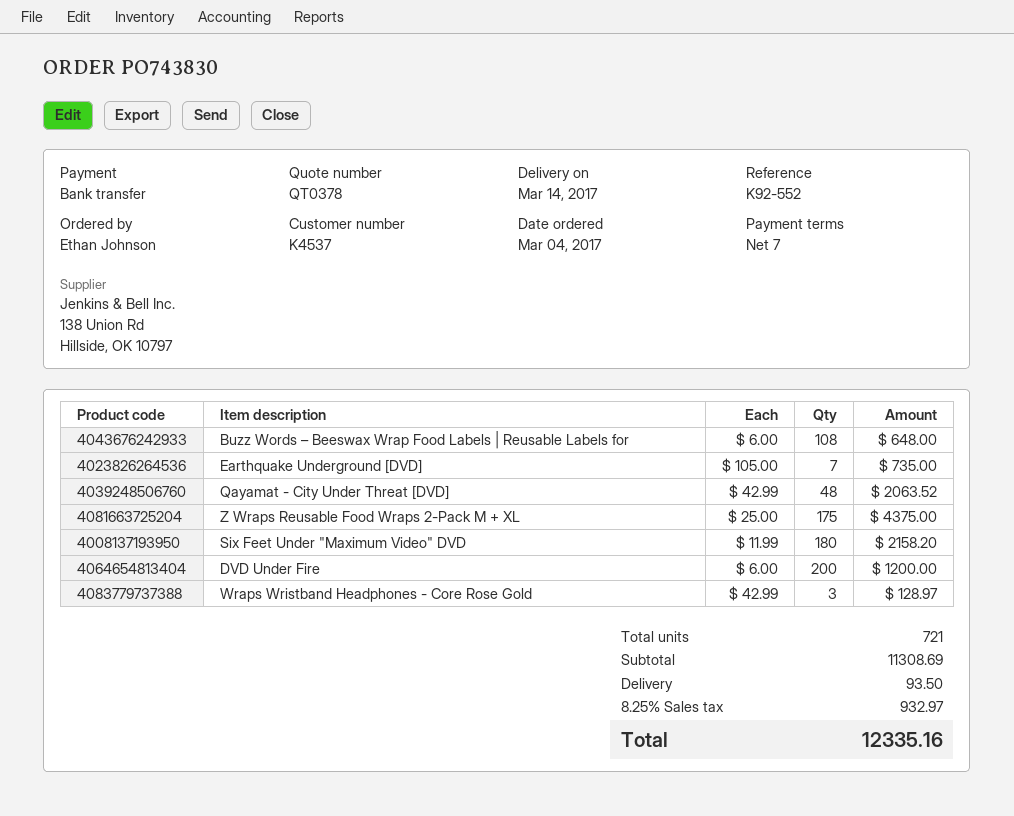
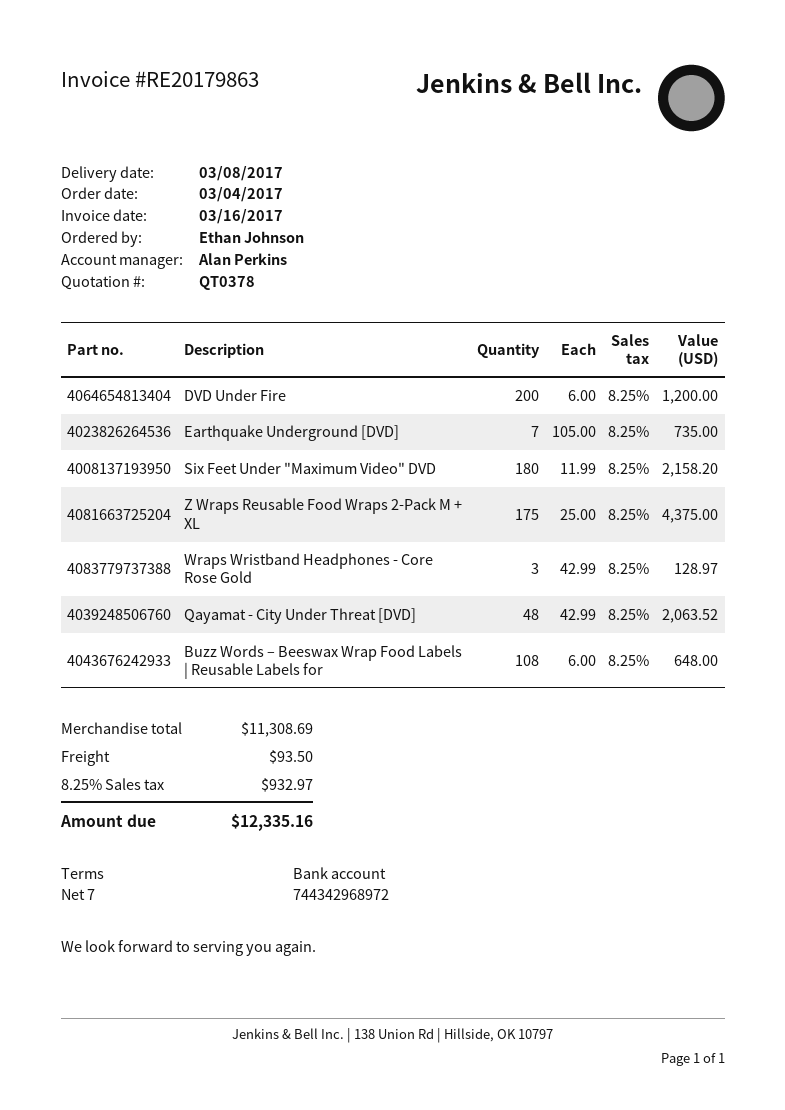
delivery date: 2017-03-14 -> 2017-03-08

